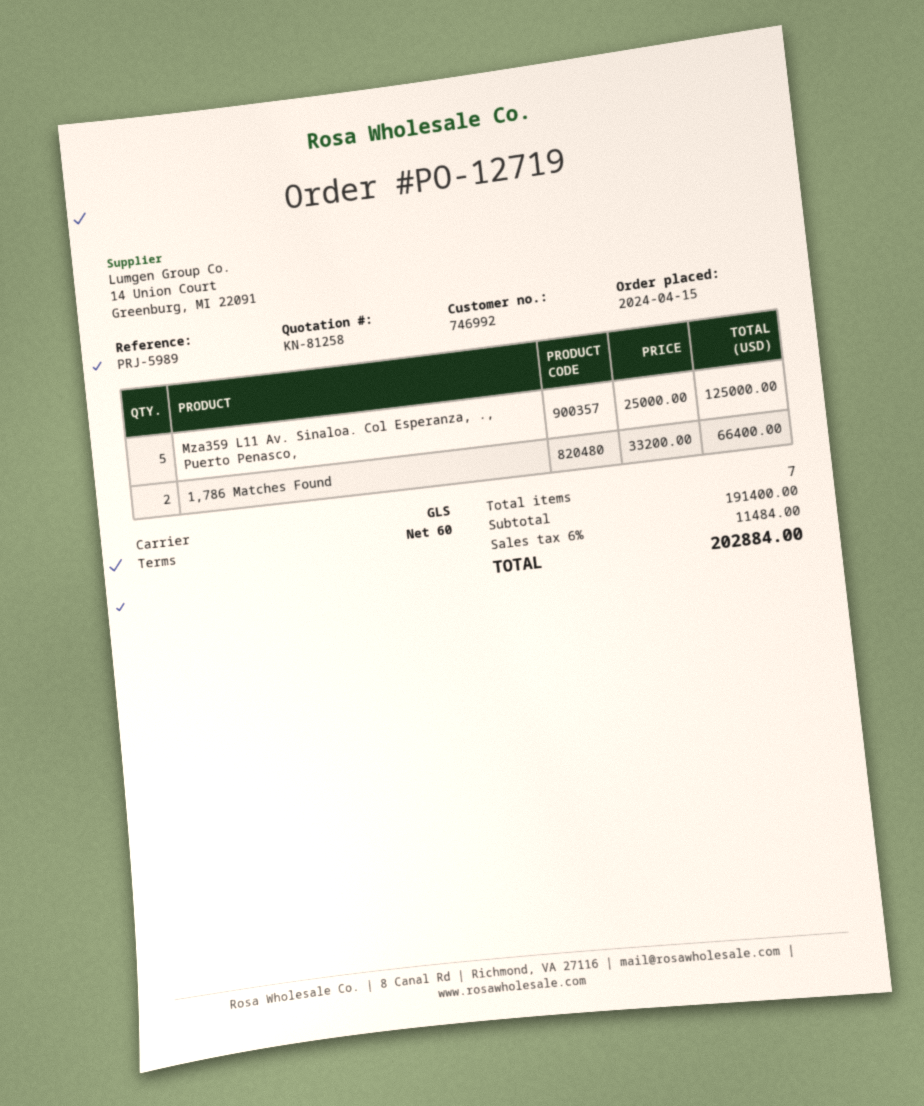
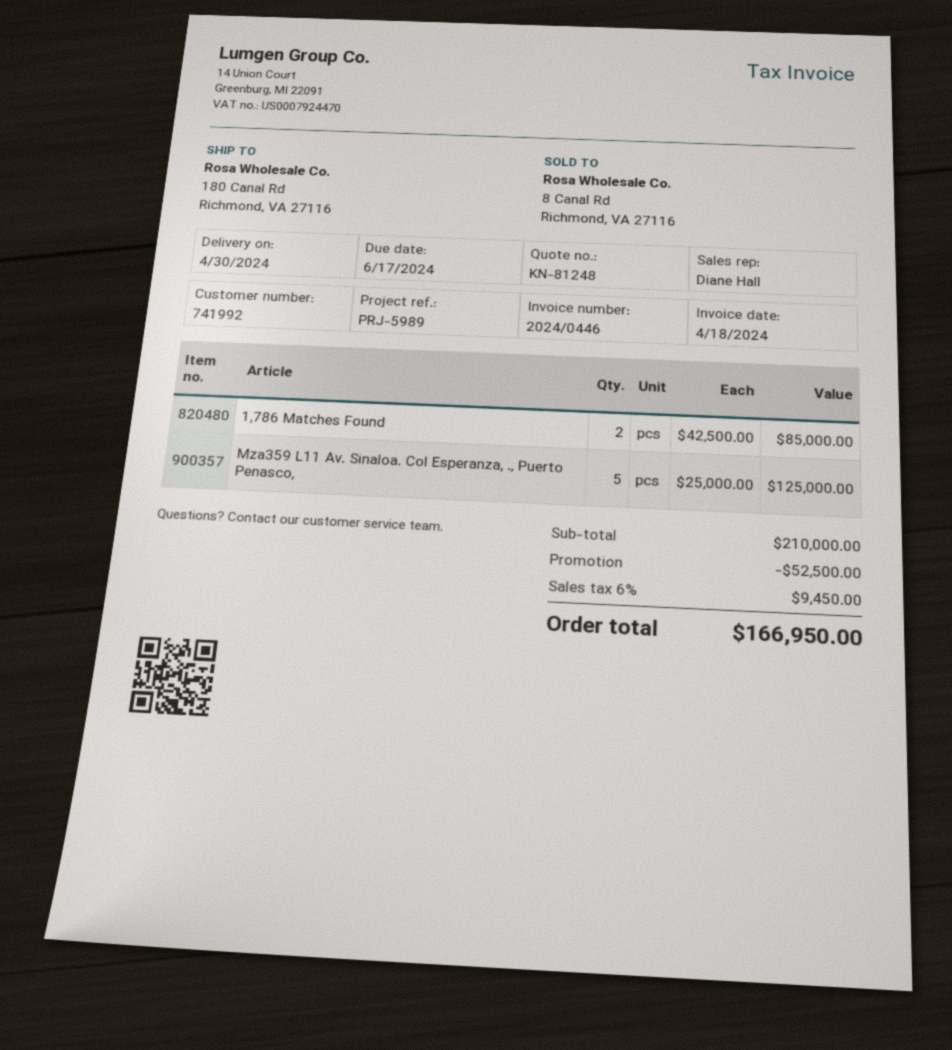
quote number: KN-81258 -> KN-81248
customer number: 746992 -> 741992
1,786 Matches Found: 2 x 33200.00 = 66400.00 -> 2 x 42500.00 = 85000.00
subtotal: 191400.00 -> 210000.00
discount: none -> 52500.00
tax: 6% = 11484.00 -> 6% = 9450.00
total: 202884.00 -> 166950.00

